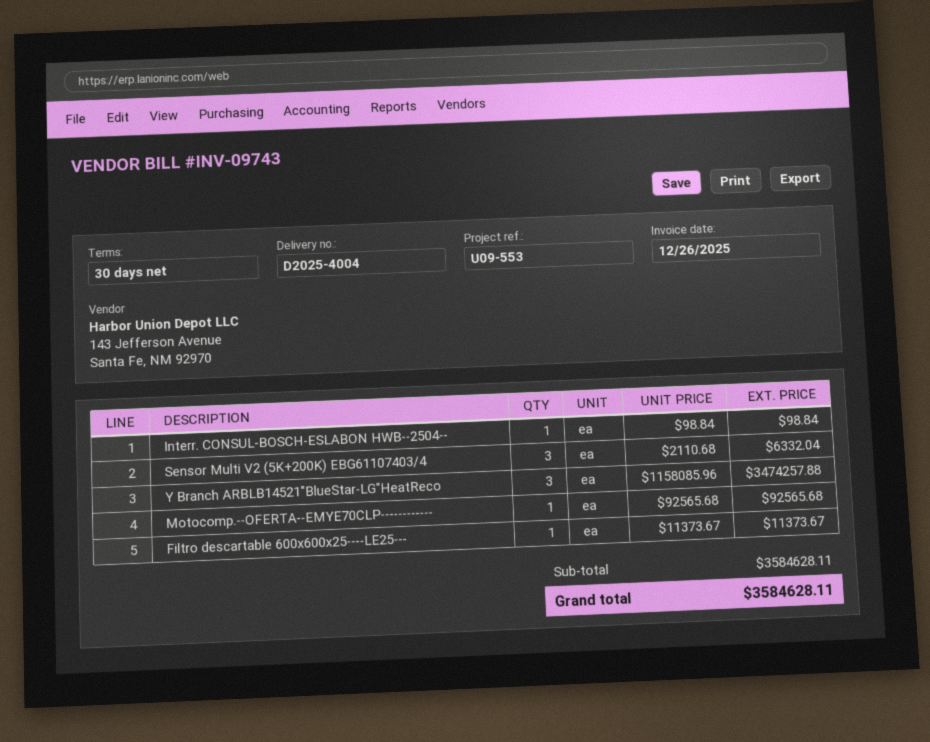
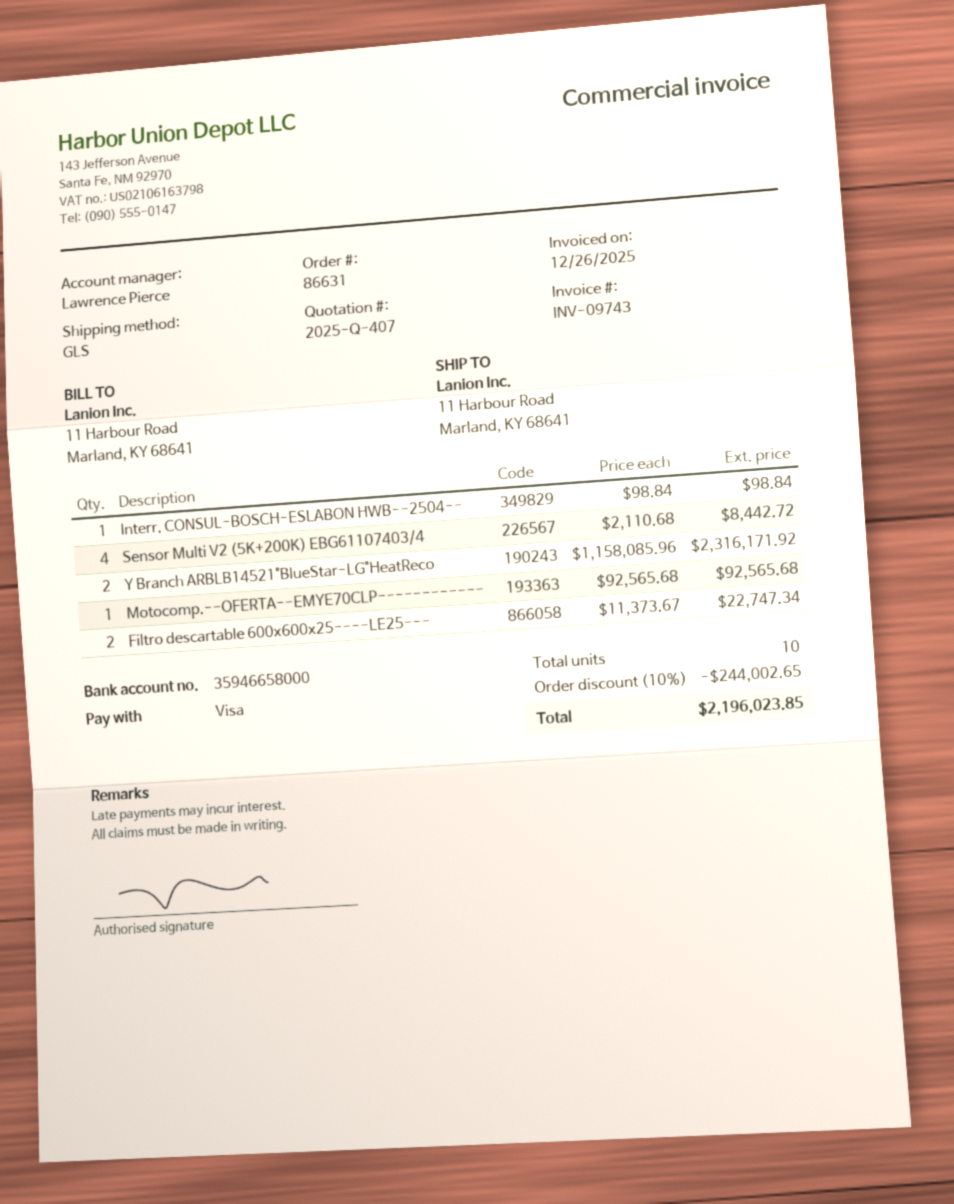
Sensor Multi V2 (5K+200K) EBG61107403/4: 3 x 2110.68 = 6332.04 -> 4 x 2110.68 = 8442.72
Y Branch ARBLB14521"BlueStar-LG"HeatReco: 3 x 1158085.96 = 3474257.88 -> 2 x 1158085.96 = 2316171.92
Filtro descartable 600x600x25----LE25---: 1 x 11373.67 = 11373.67 -> 2 x 11373.67 = 22747.34
discount: none -> 10% = 244002.65
total: 3584628.11 -> 2196023.85

